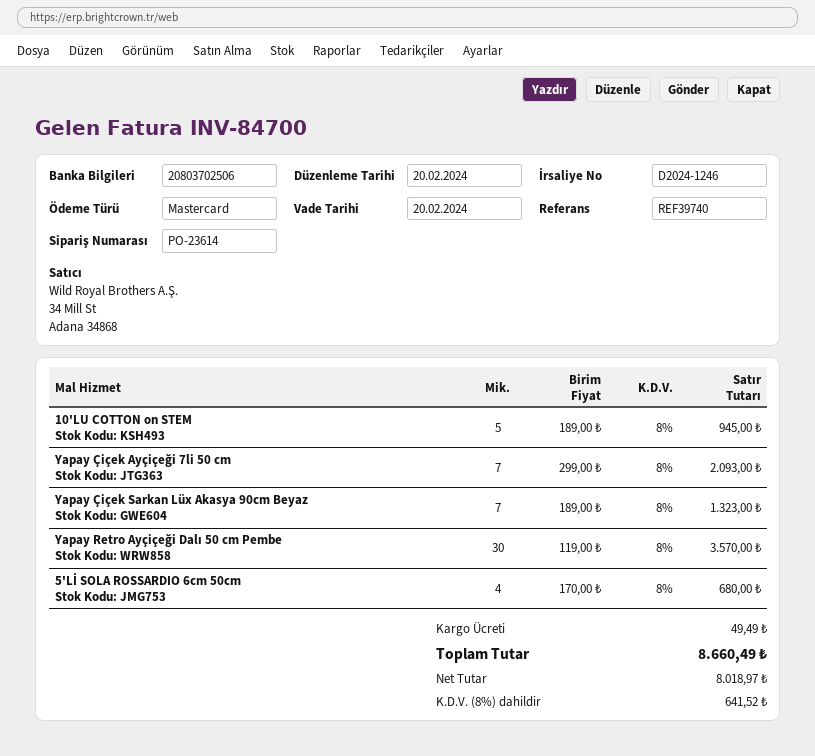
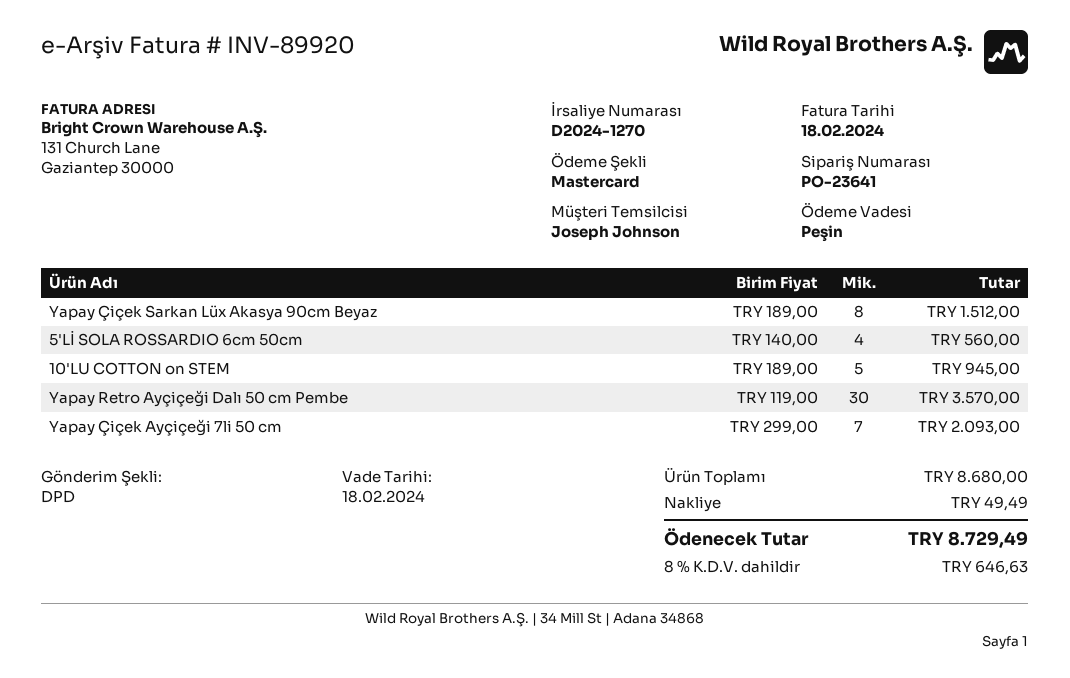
order number: PO-23614 -> PO-23641
delivery note number: D2024-1246 -> D2024-1270
invoice number: INV-84700 -> INV-89920
invoice date: 2024-02-20 -> 2024-02-18
due date: 2024-02-20 -> 2024-02-18
Yapay Çiçek Sarkan Lüx Akasya 90cm Beyaz: 7 x 189.00 = 1323.00 -> 8 x 189.00 = 1512.00
5'Lİ SOLA ROSSARDIO 6cm 50cm: 4 x 170.00 = 680.00 -> 4 x 140.00 = 560.00
tax: 8% = 641.52 -> 8% = 646.63
total: 8660.49 -> 8729.49

